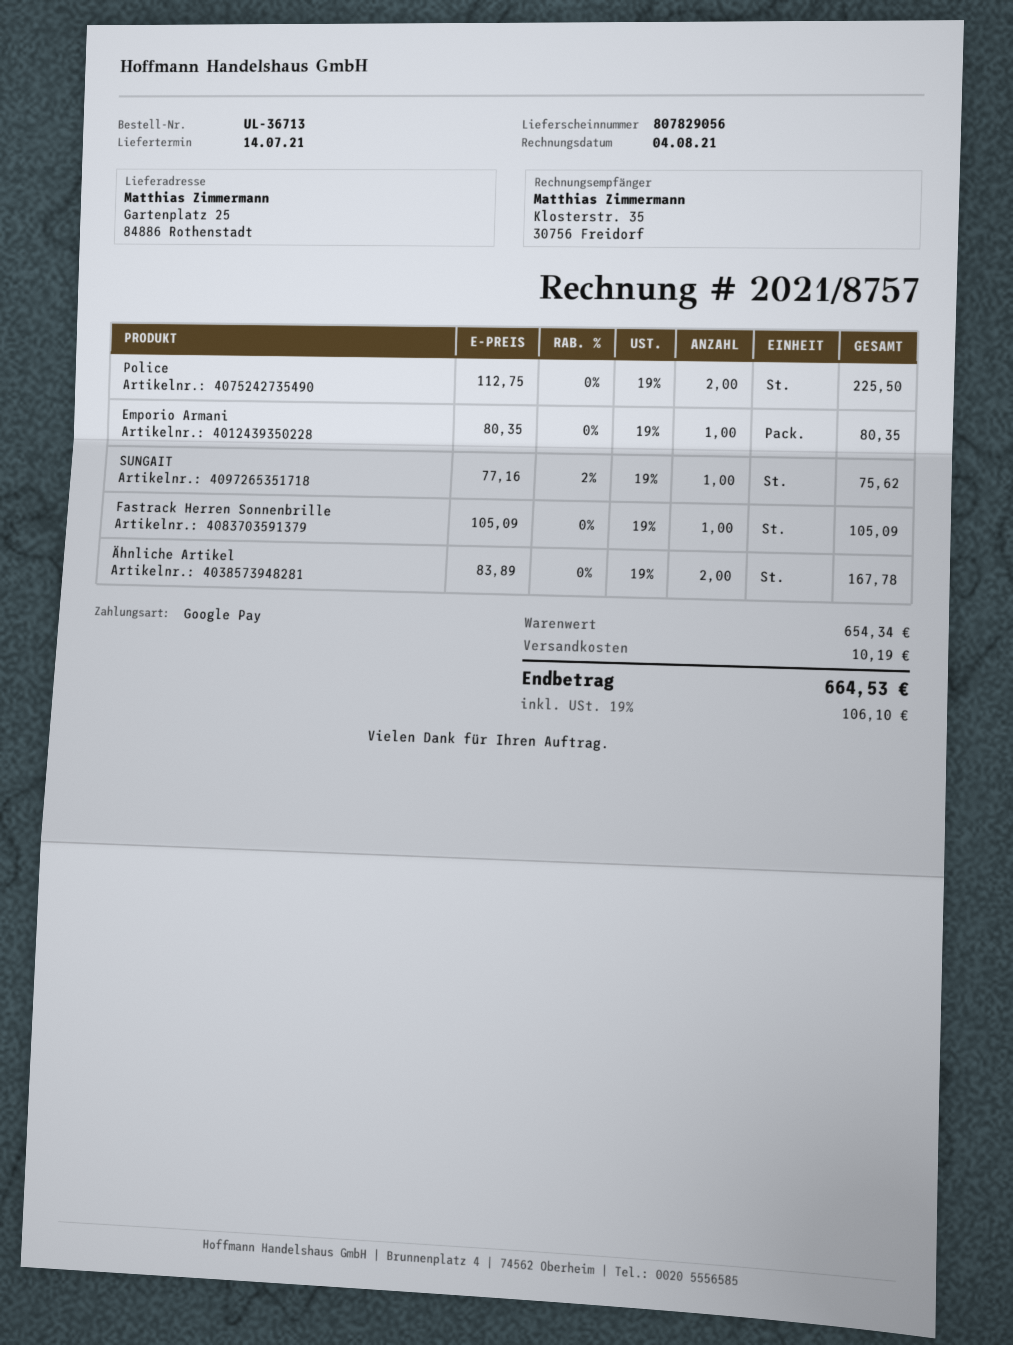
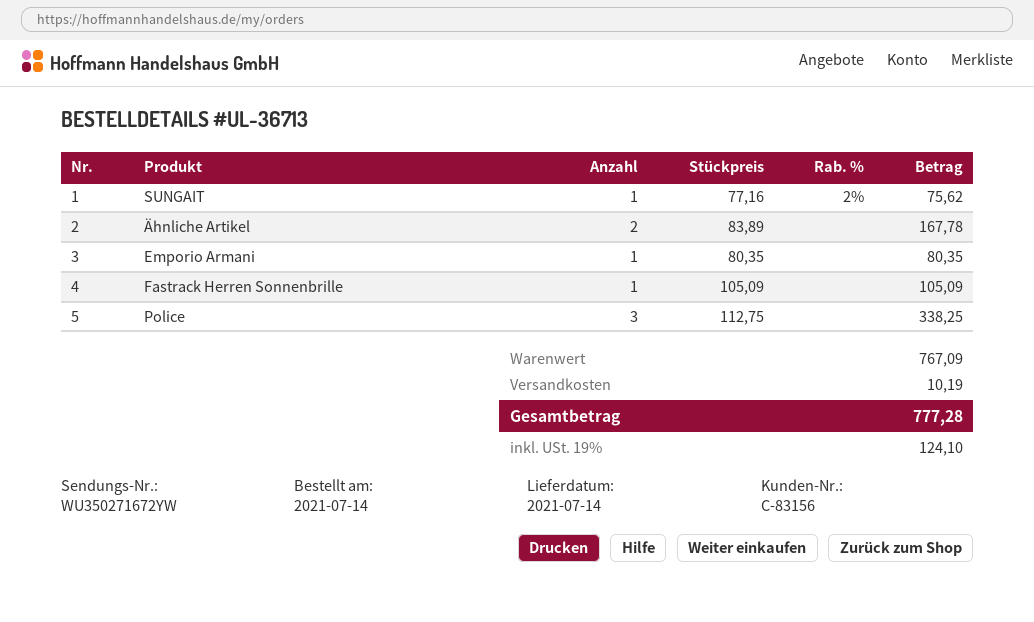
Police: 2 x 112.75 = 225.50 -> 3 x 112.75 = 338.25
subtotal: 654.34 -> 767.09
tax: 19% = 106.10 -> 19% = 124.10
total: 664.53 -> 777.28

